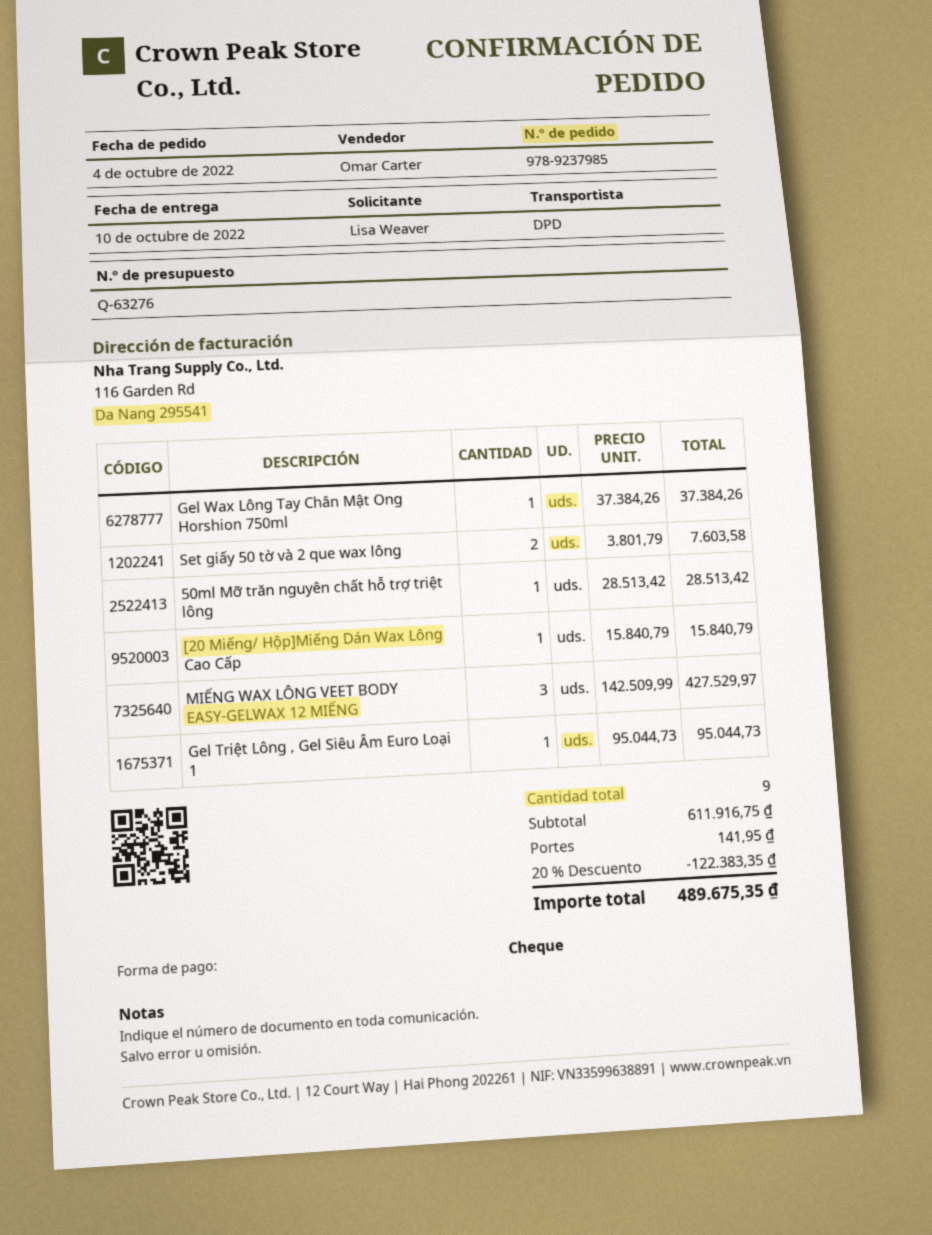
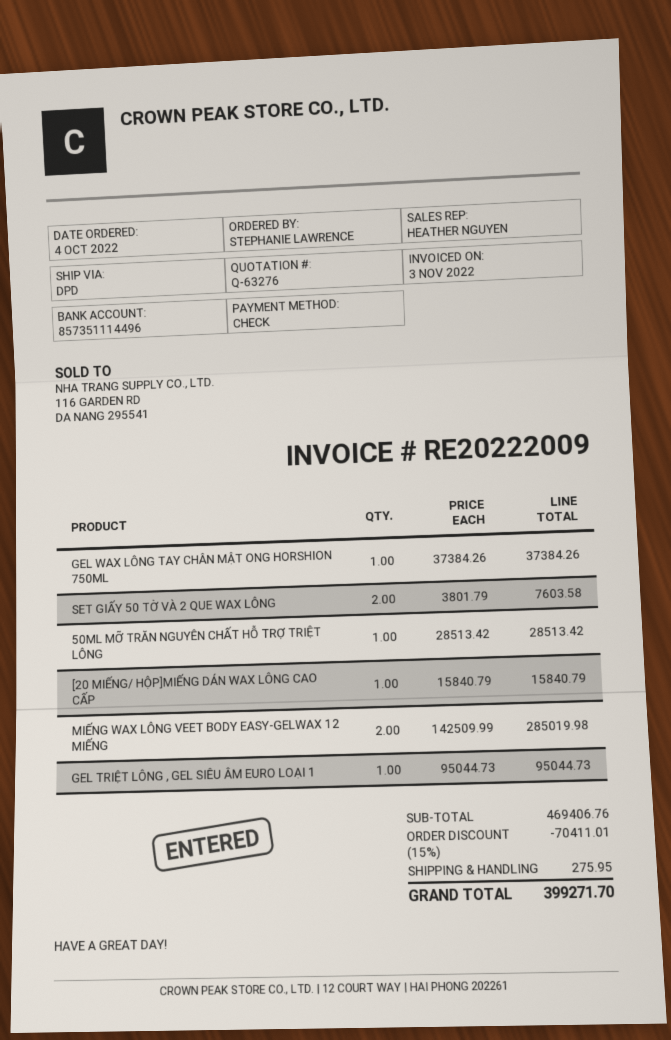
ordered by: Lisa Weaver -> STEPHANIE LAWRENCE
sales rep: Omar Carter -> HEATHER NGUYEN
MIẾNG WAX LÔNG VEET BODY EASY-GELWAX 12 MIẾNG: 3 x 142509.99 = 427529.97 -> 2 x 142509.99 = 285019.98
subtotal: 611916.75 -> 469406.76
discount: 20% = 122383.35 -> 15% = 70411.01
shipping: 141.95 -> 275.95
total: 489675.35 -> 399271.70

